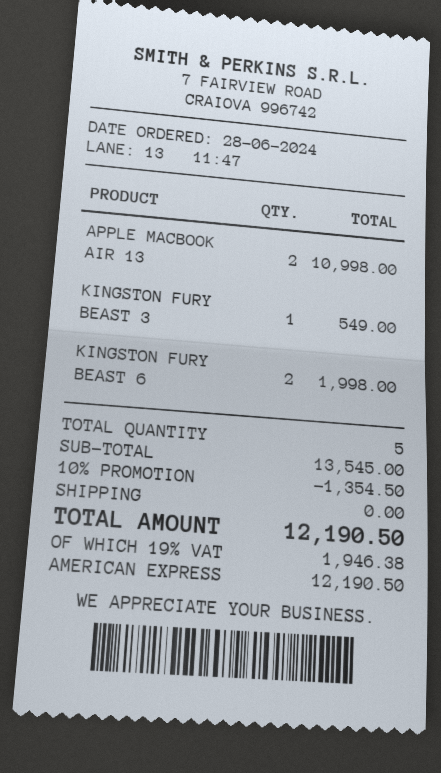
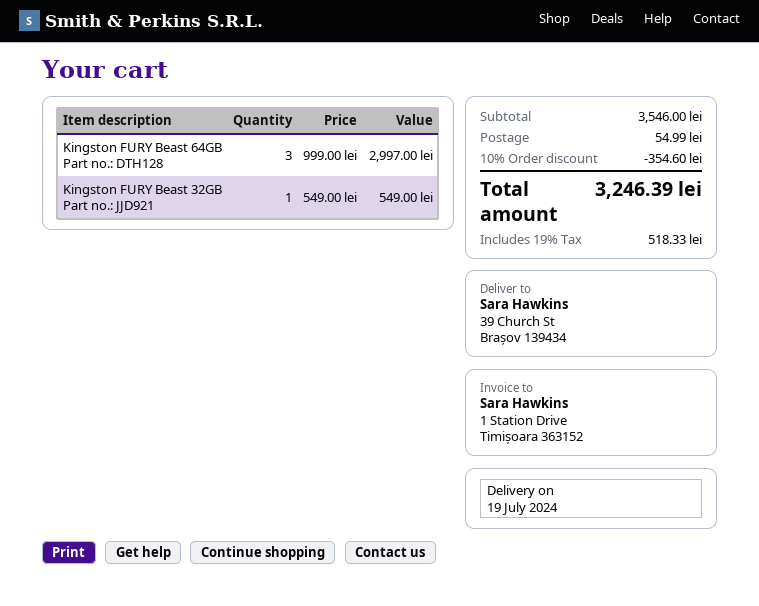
APPLE MACBOOK AIR 13: 2 for 10998.00 -> none
KINGSTON FURY BEAST 6: 2 for 1998.00 -> 3 for 2997.00
subtotal: 13545.00 -> 3546.00
discount: 10% = 1354.50 -> 10% = 354.60
shipping: 0.00 -> 54.99
tax: 19% = 1946.38 -> 19% = 518.33
total: 12190.50 -> 3246.39

